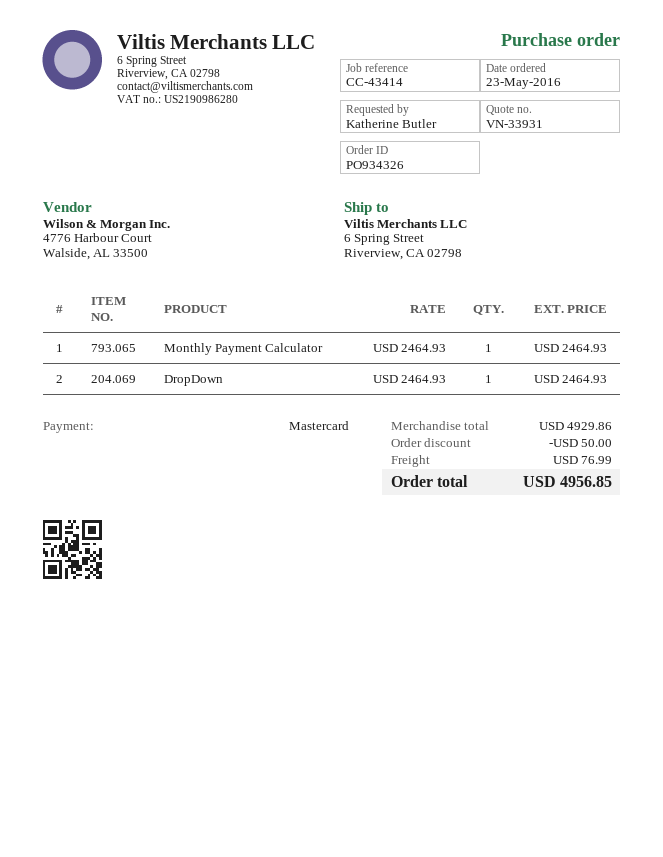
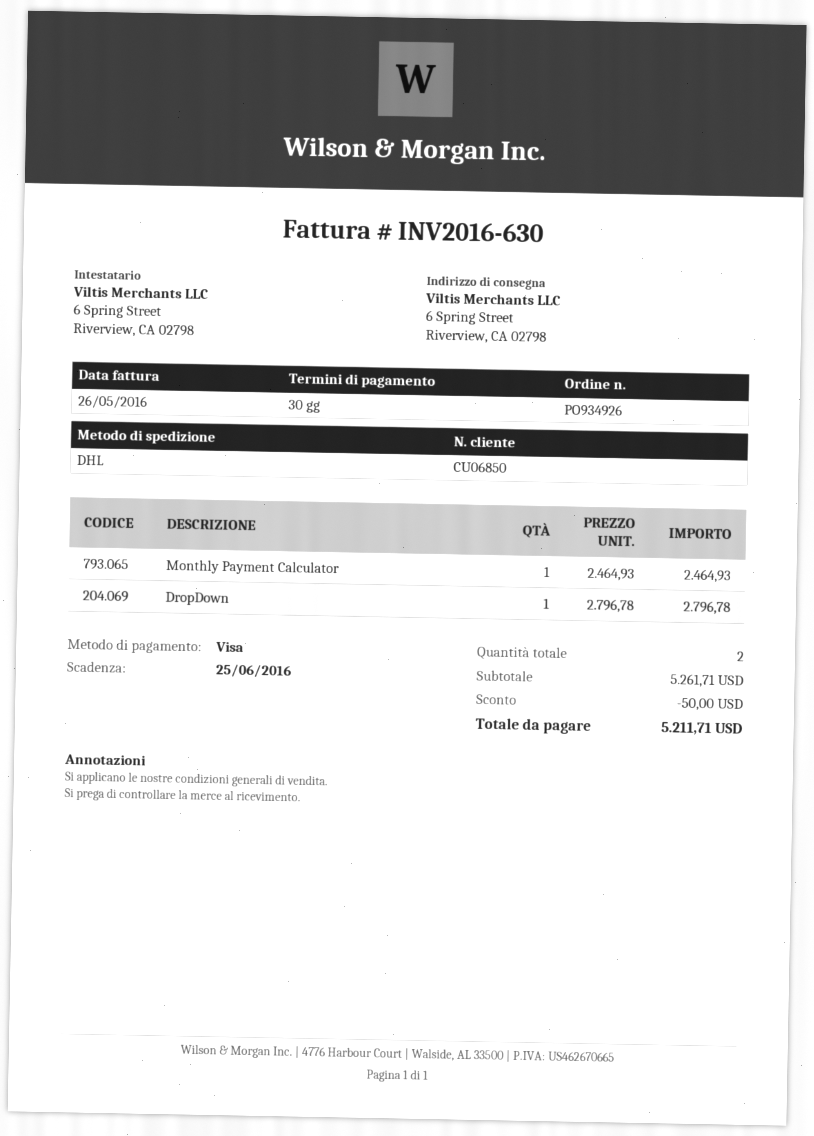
order number: PO934326 -> PO934926
payment method: Mastercard -> Visa
DropDown: 1 x 2464.93 = 2464.93 -> 1 x 2796.78 = 2796.78
subtotal: 4929.86 -> 5261.71
shipping: 76.99 -> none
total: 4956.85 -> 5211.71

